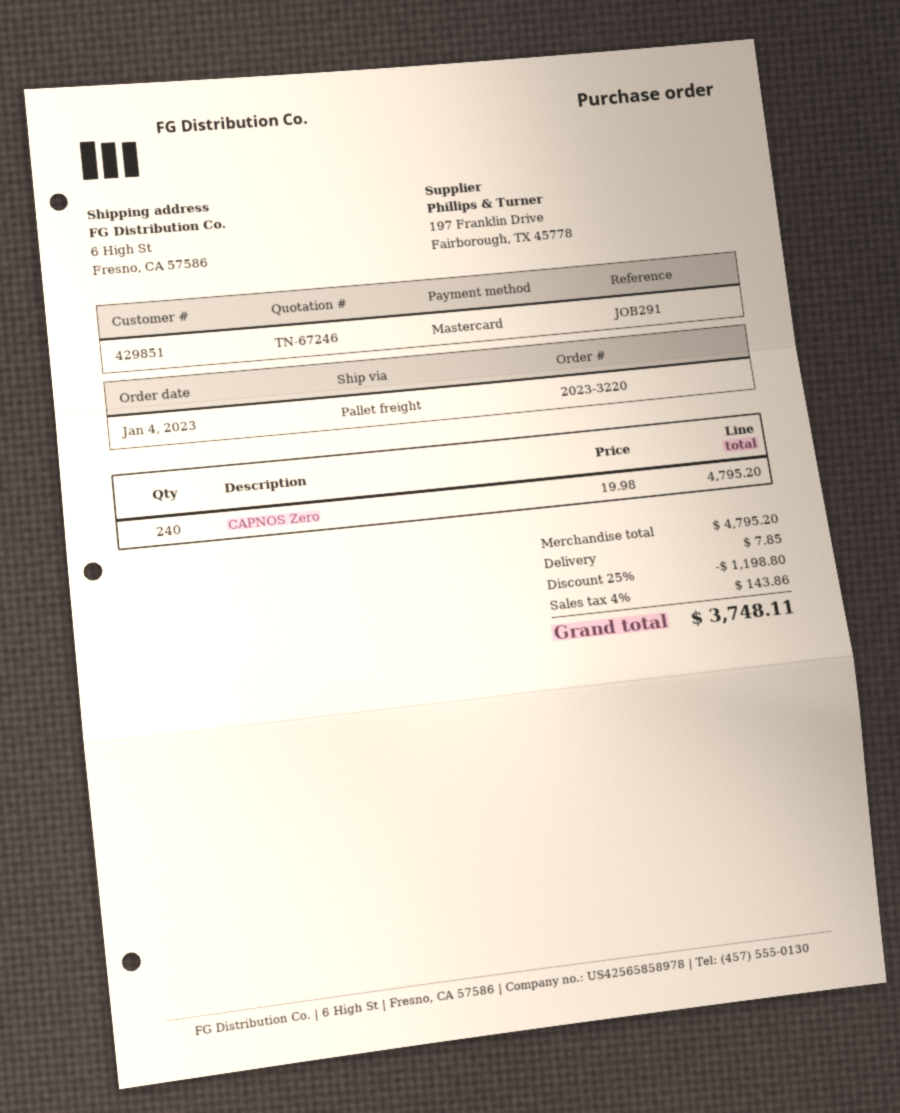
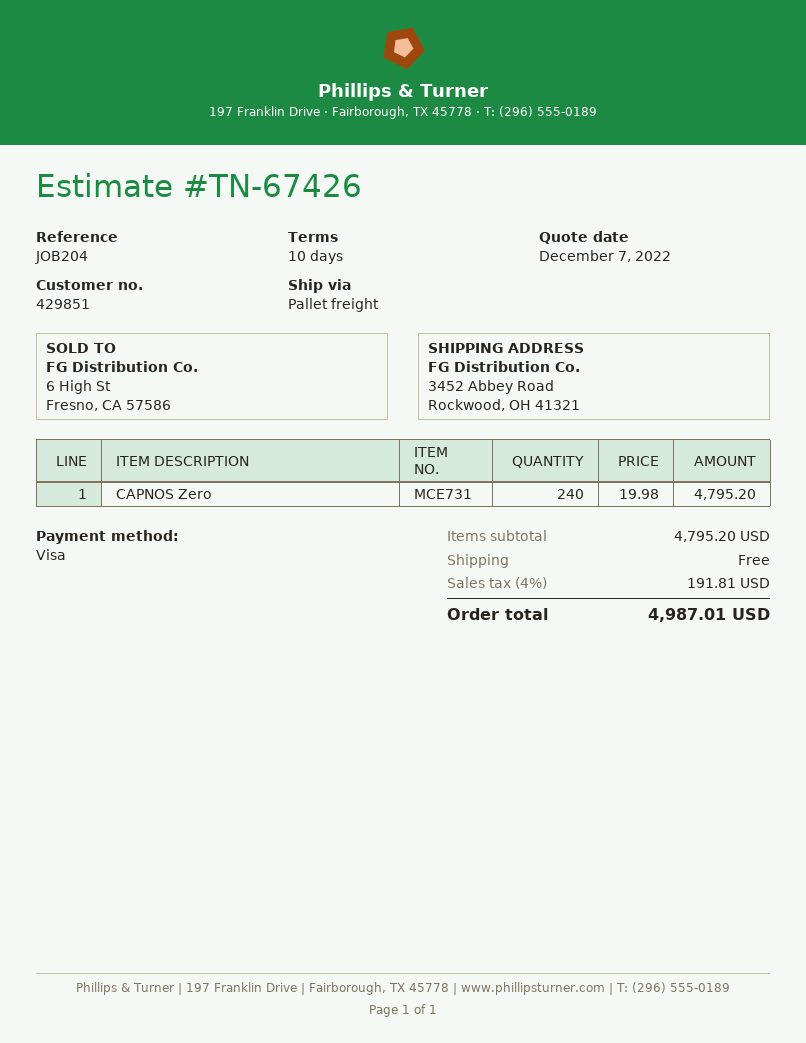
quote number: TN-67246 -> TN-67426
reference: JOB291 -> JOB204
payment method: Mastercard -> Visa
ship to: 6 High St, Fresno, CA 57586 -> 3452 Abbey Road, Rockwood, OH 41321
discount: 25% = 1198.80 -> none
shipping: 7.85 -> 0.00
tax: 4% = 143.86 -> 4% = 191.81
total: 3748.11 -> 4987.01

